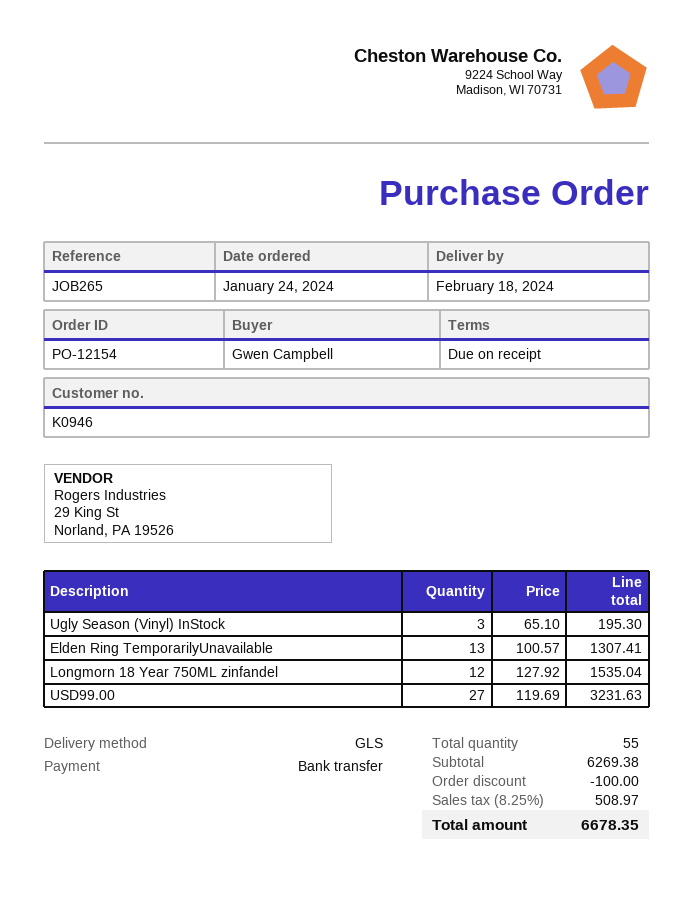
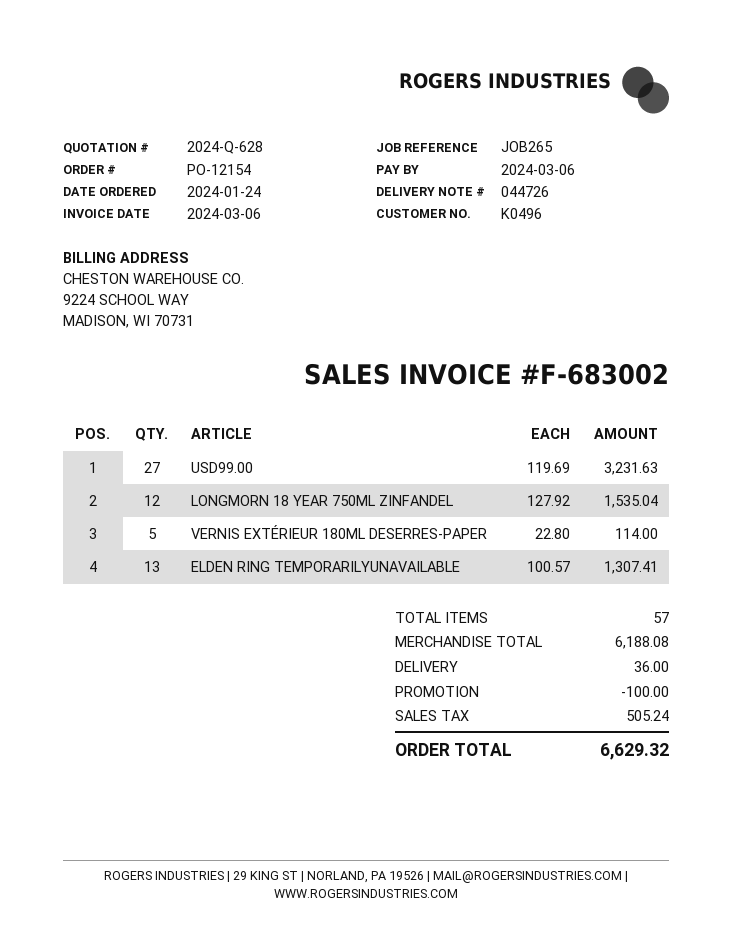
customer number: K0946 -> K0496
Ugly Season (Vinyl) InStock: 3 x 65.10 = 195.30 -> none
VERNIS EXTÉRIEUR 180ML DESERRES-PAPER: none -> 5 x 22.80 = 114.00
total quantity: 55 -> 57
subtotal: 6269.38 -> 6188.08
shipping: none -> 36.00
tax: 508.97 -> 505.24
total: 6678.35 -> 6629.32

